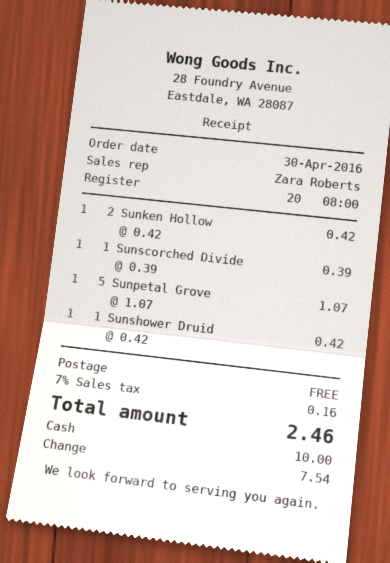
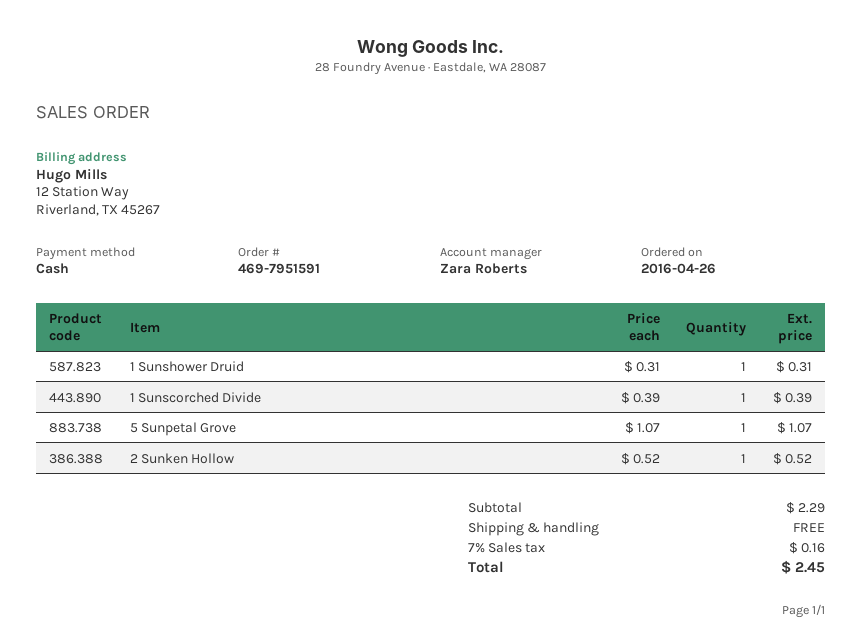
order date: 2016-04-30 -> 2016-04-26
2 Sunken Hollow: 1 x 0.42 = 0.42 -> 1 x 0.52 = 0.52
1 Sunshower Druid: 1 x 0.42 = 0.42 -> 1 x 0.31 = 0.31
total: 2.46 -> 2.45

